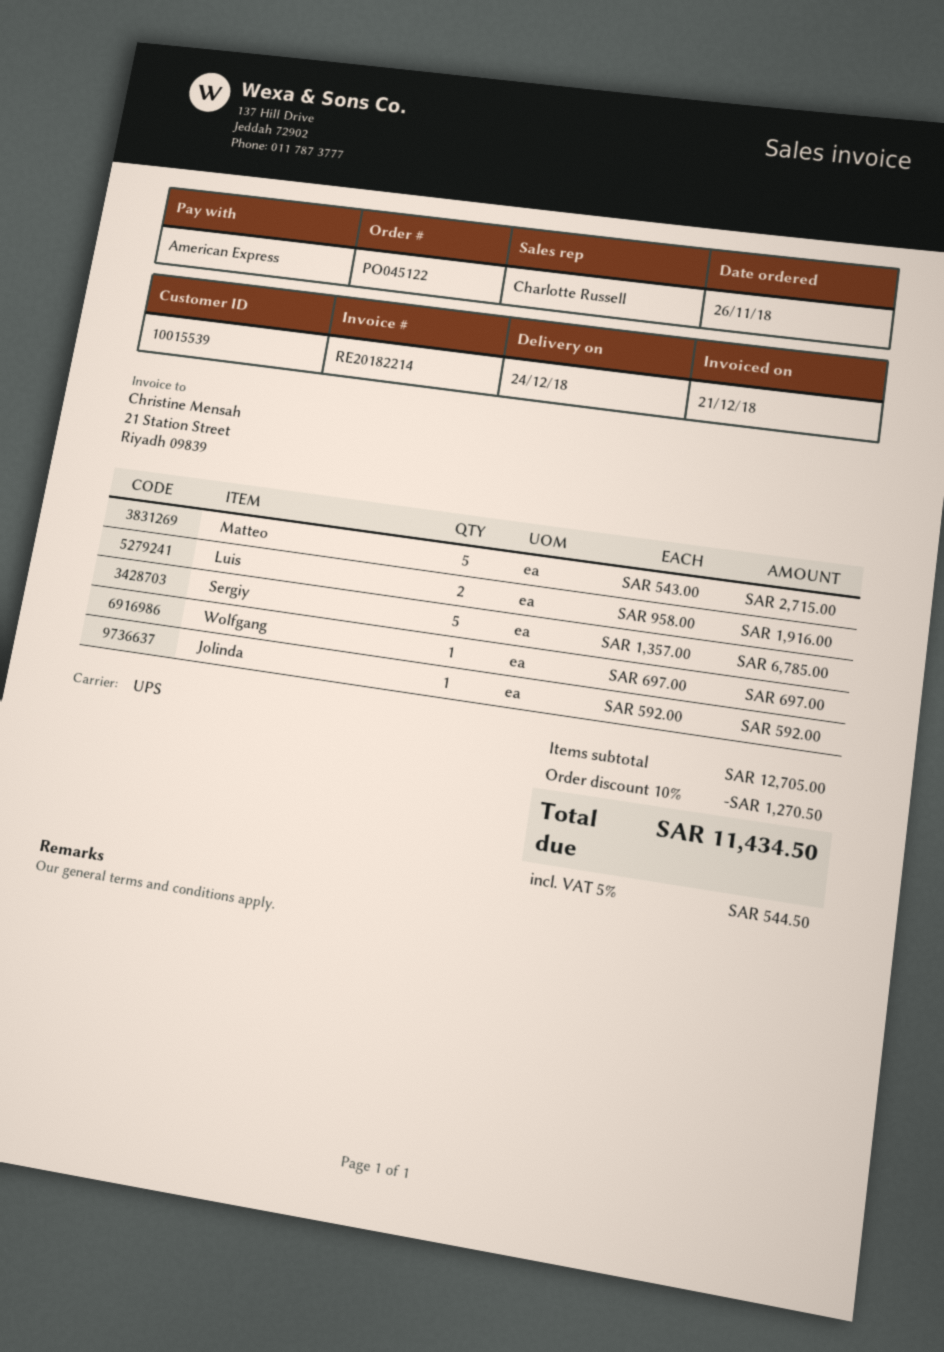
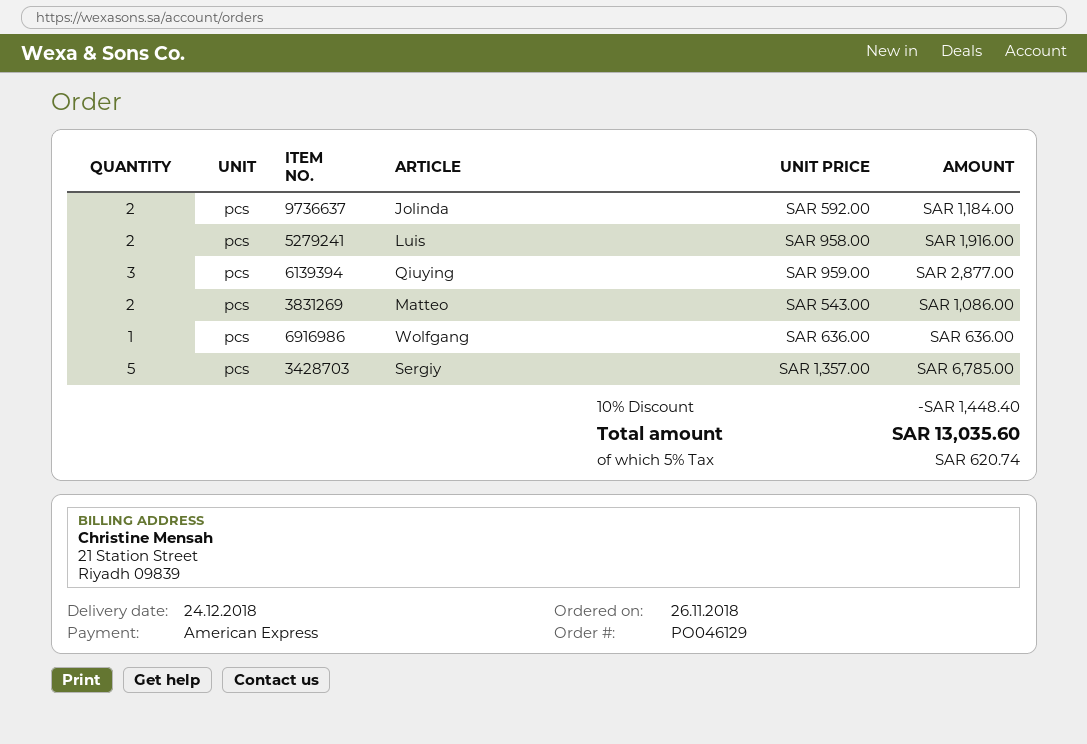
order number: PO045122 -> PO046129
Matteo: 5 x 543.00 = 2715.00 -> 2 x 543.00 = 1086.00
Wolfgang: 1 x 697.00 = 697.00 -> 1 x 636.00 = 636.00
Jolinda: 1 x 592.00 = 592.00 -> 2 x 592.00 = 1184.00
Qiuying: none -> 3 x 959.00 = 2877.00
discount: 10% = 1270.50 -> 10% = 1448.40
tax: 5% = 544.50 -> 5% = 620.74
total: 11434.50 -> 13035.60

